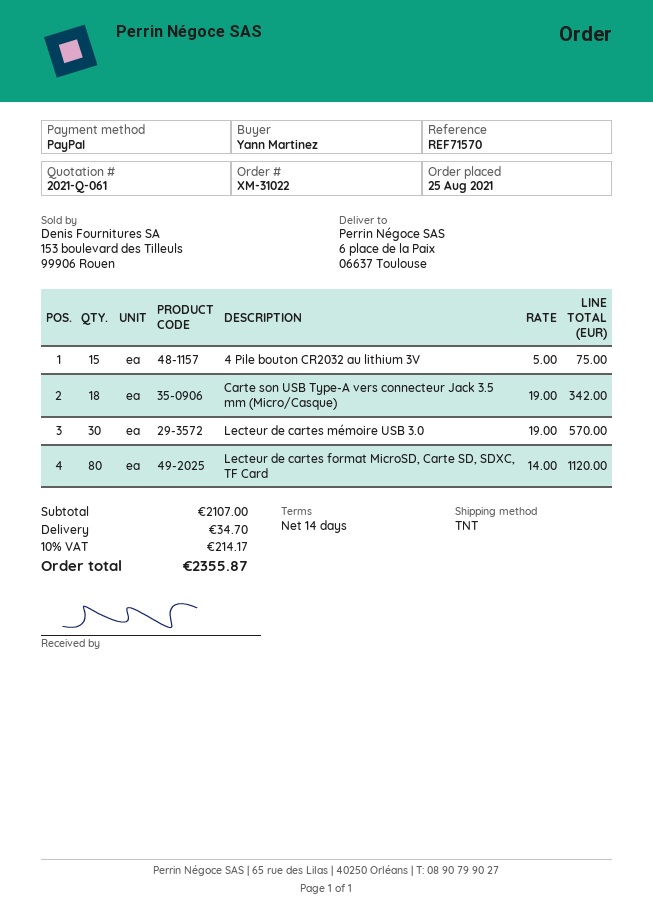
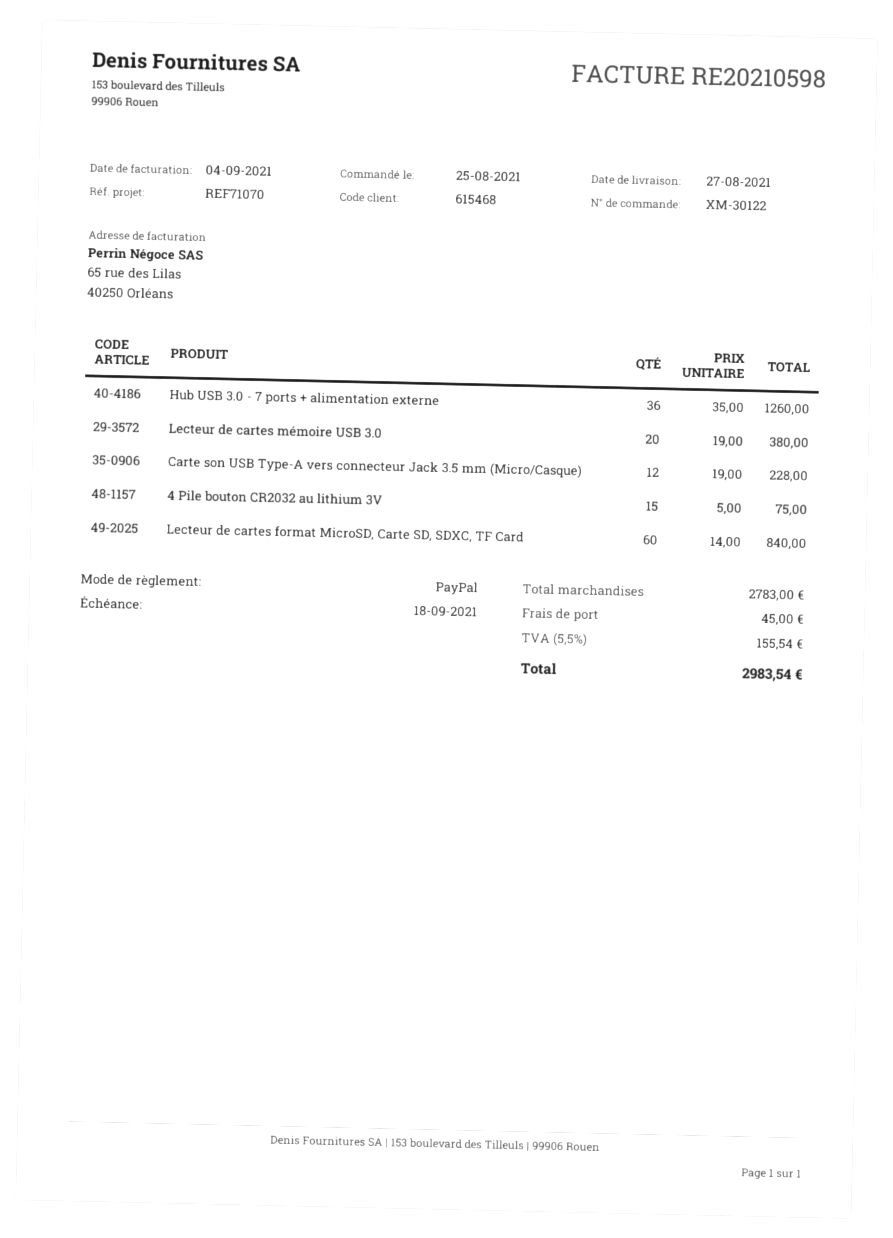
order number: XM-31022 -> XM-30122
reference: REF71570 -> REF71070
Carte son USB Type-A vers connecteur Jack 3.5 mm (Micro/Casque): 18 x 19.00 = 342.00 -> 12 x 19.00 = 228.00
Lecteur de cartes mémoire USB 3.0: 30 x 19.00 = 570.00 -> 20 x 19.00 = 380.00
Lecteur de cartes format MicroSD, Carte SD, SDXC, TF Card: 80 x 14.00 = 1120.00 -> 60 x 14.00 = 840.00
Hub USB 3.0 - 7 ports + alimentation externe: none -> 36 x 35.00 = 1260.00
subtotal: 2107.00 -> 2783.00
shipping: 34.70 -> 45.00
tax: 10% = 214.17 -> 5.5% = 155.54
total: 2355.87 -> 2983.54

